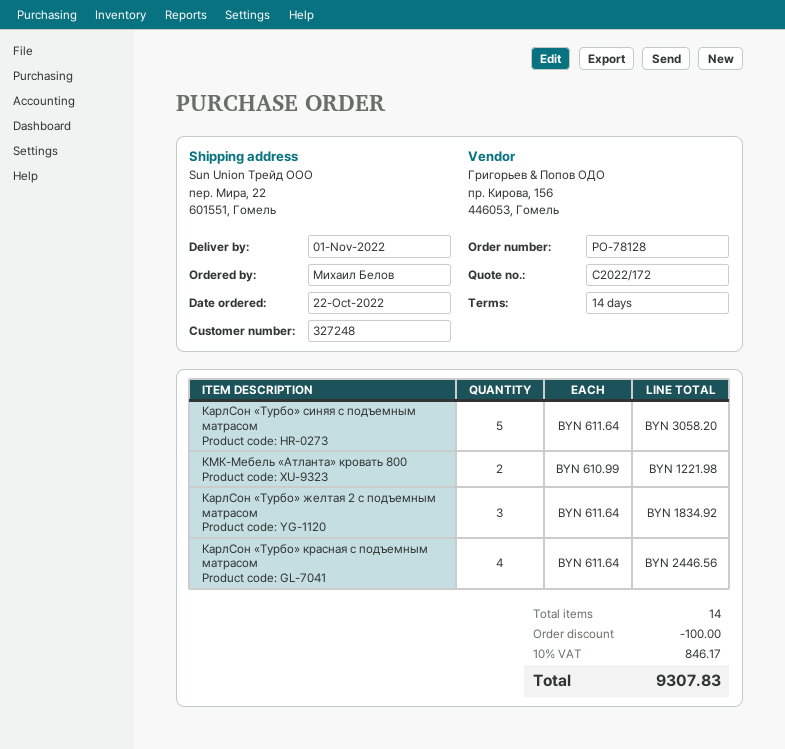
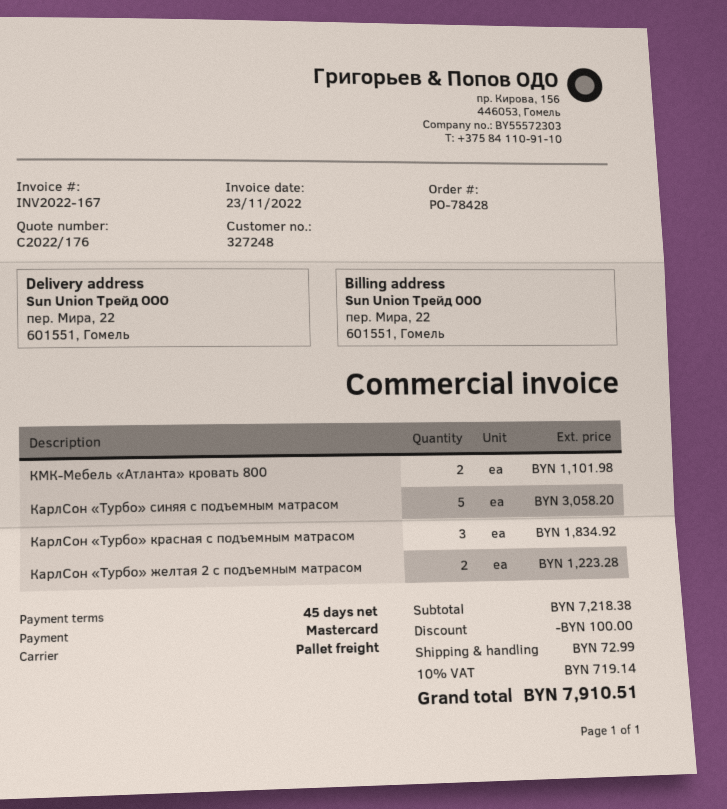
quote number: C2022/172 -> C2022/176
order number: PO-78128 -> PO-78428
payment terms: 14 days -> 45 days
КМК-Мебель «Атланта» кровать 800: 2 for 1221.98 -> 2 for 1101.98
КарлСон «Турбо» желтая 2 с подъемным матрасом: 3 for 1834.92 -> 2 for 1223.28
КарлСон «Турбо» красная с подъемным матрасом: 4 for 2446.56 -> 3 for 1834.92
shipping: none -> 72.99
tax: 10% = 846.17 -> 10% = 719.14
total: 9307.83 -> 7910.51

